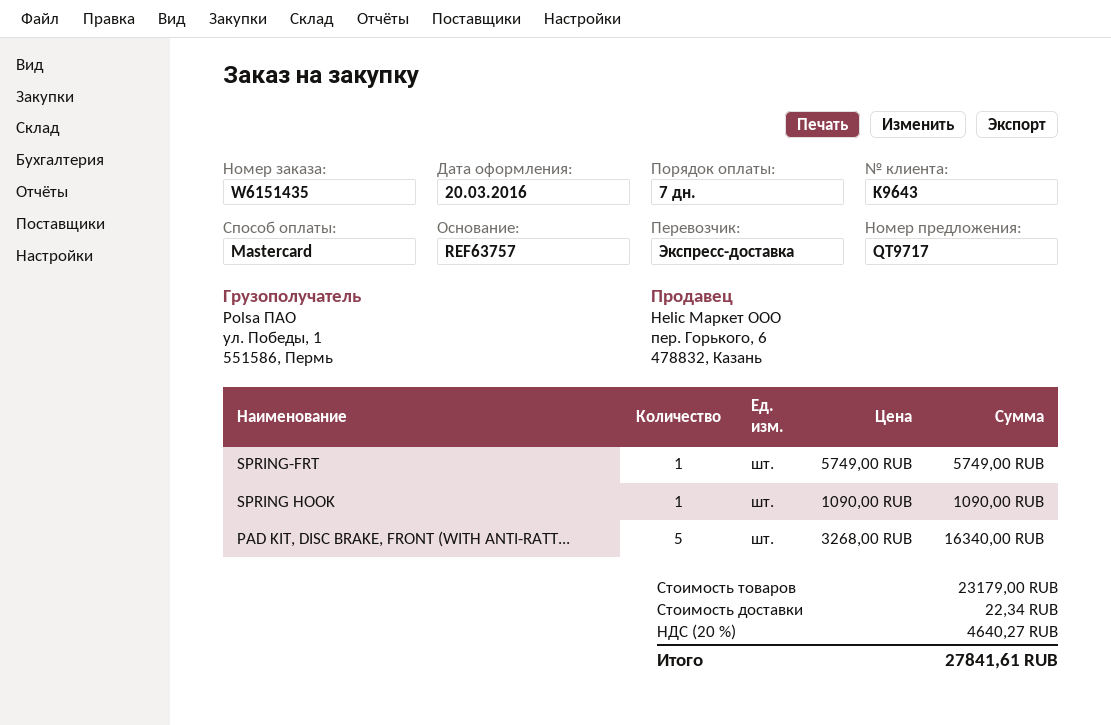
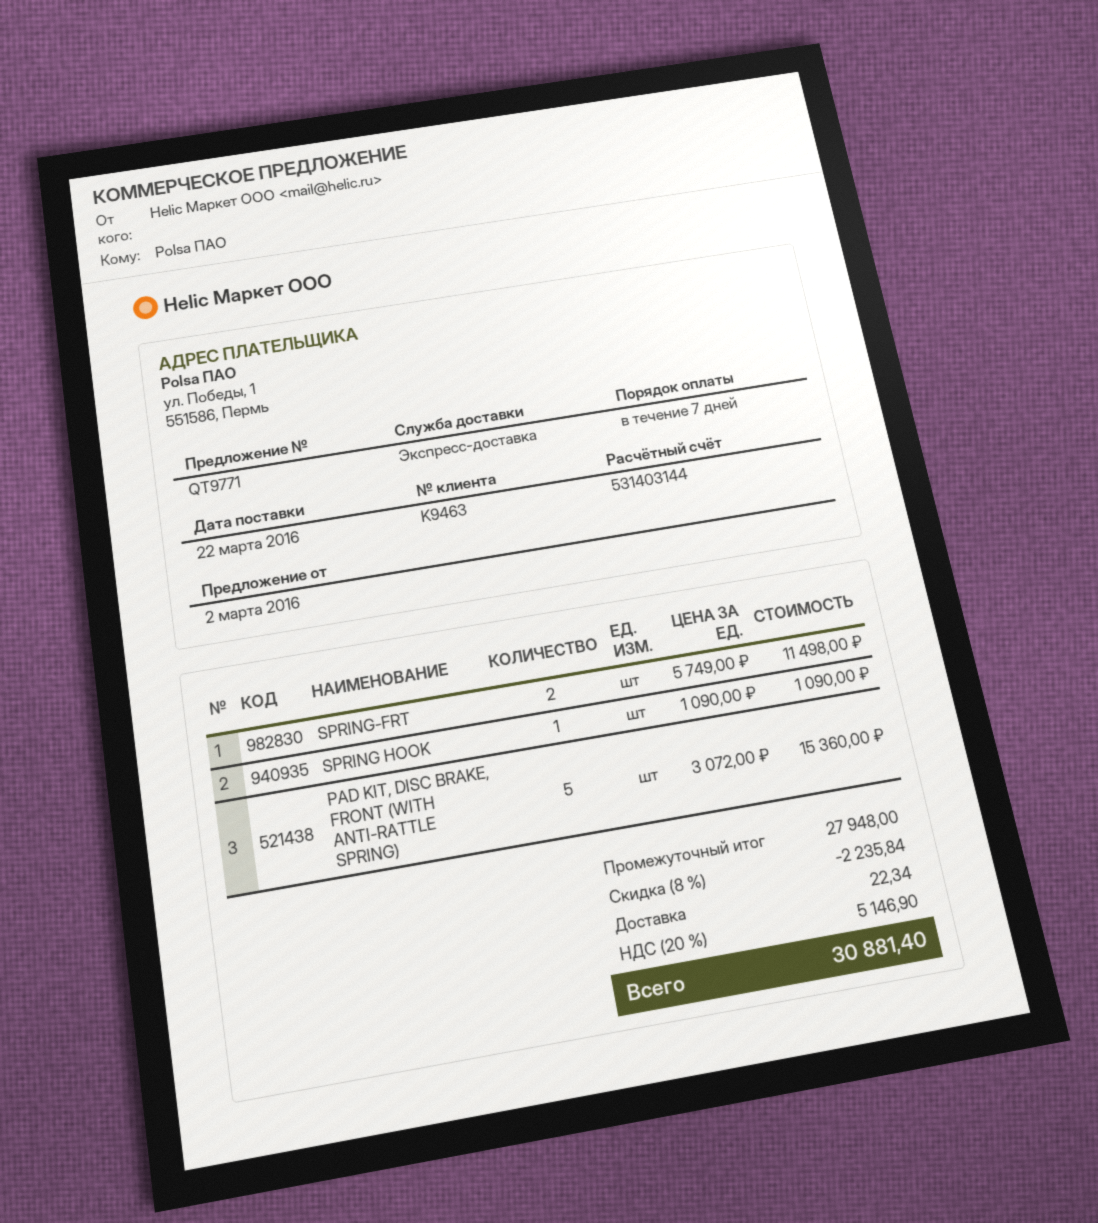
quote number: QT9717 -> QT9771
customer number: K9643 -> K9463
SPRING-FRT: 1 x 5749.00 = 5749.00 -> 2 x 5749.00 = 11498.00
PAD KIT, DISC BRAKE, FRONT (WITH ANTI-RATT...: 5 x 3268.00 = 16340.00 -> 5 x 3072.00 = 15360.00
subtotal: 23179.00 -> 27948.00
discount: none -> 8% = 2235.84
tax: 20% = 4640.27 -> 20% = 5146.90
total: 27841.61 -> 30881.40

